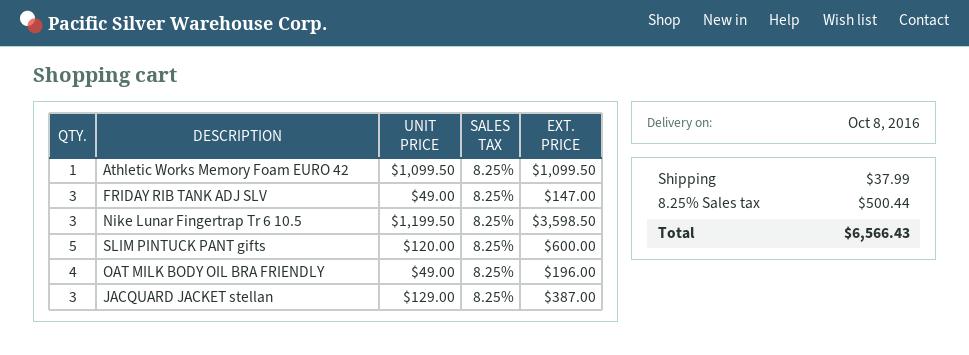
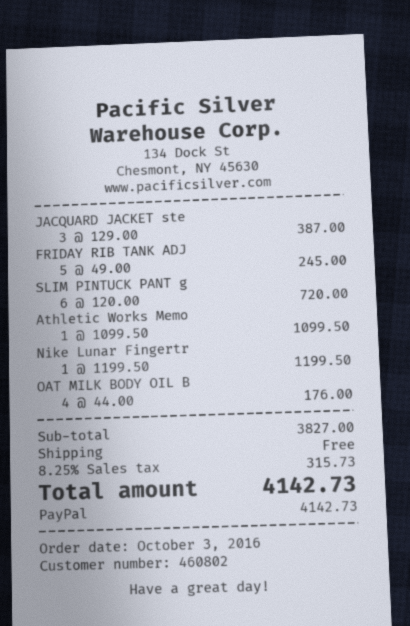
FRIDAY RIB TANK ADJ SLV: 3 x 49.00 = 147.00 -> 5 x 49.00 = 245.00
Nike Lunar Fingertrap Tr 6 10.5: 3 x 1199.50 = 3598.50 -> 1 x 1199.50 = 1199.50
SLIM PINTUCK PANT gifts: 5 x 120.00 = 600.00 -> 6 x 120.00 = 720.00
OAT MILK BODY OIL BRA FRIENDLY: 4 x 49.00 = 196.00 -> 4 x 44.00 = 176.00
shipping: 37.99 -> 0.00
tax: 8.25% = 500.44 -> 8.25% = 315.73
total: 6566.43 -> 4142.73

